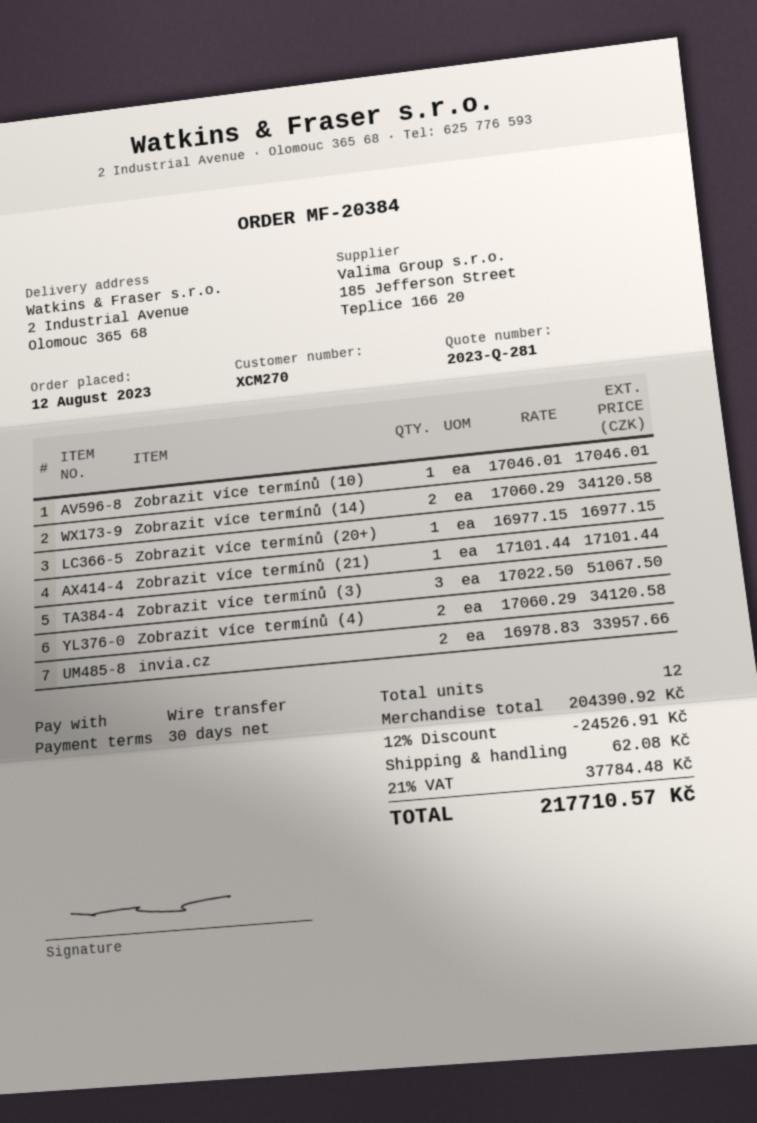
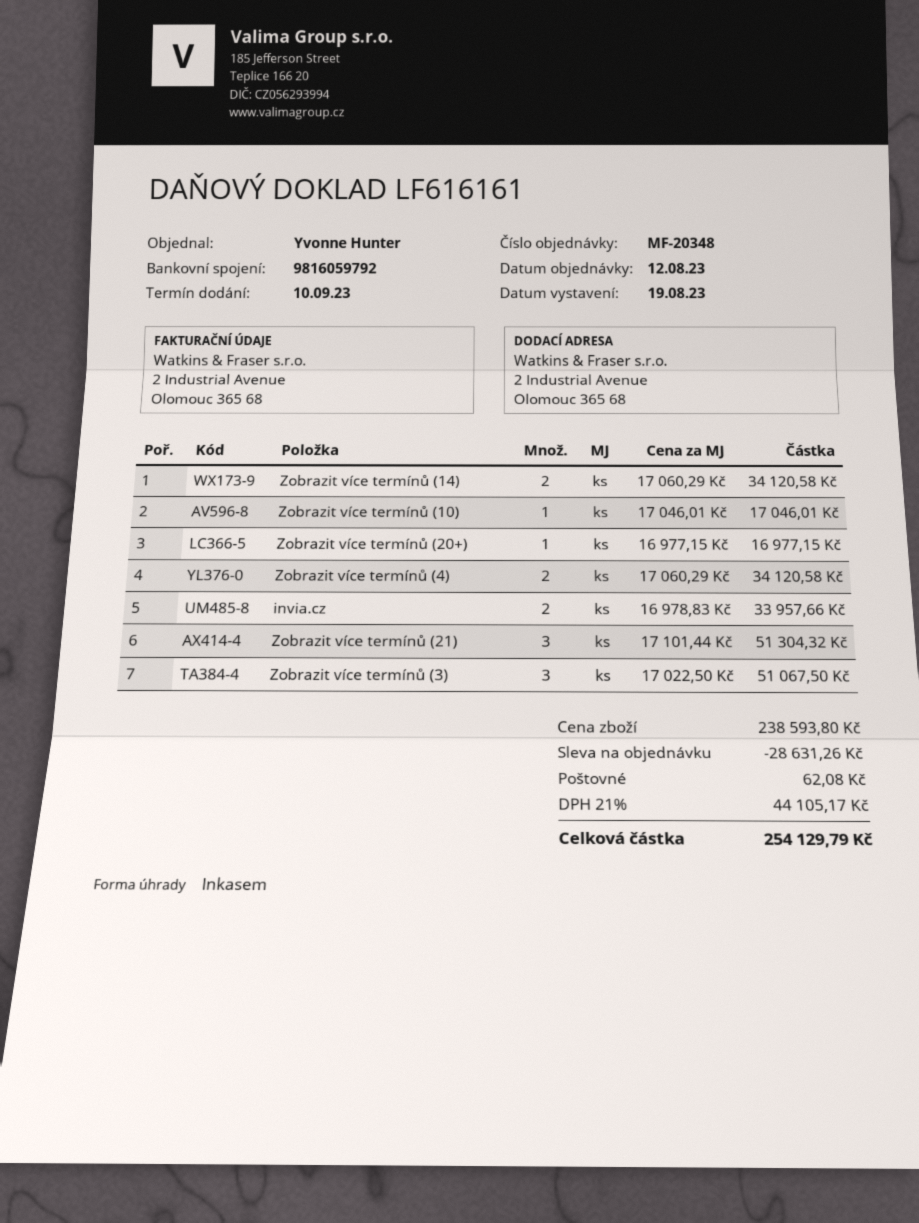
order number: MF-20384 -> MF-20348
payment method: bank transfer -> direct debit
Zobrazit více termínů (21): 1 x 17101.44 = 17101.44 -> 3 x 17101.44 = 51304.32
subtotal: 204390.92 -> 238593.80
discount: 24526.91 -> 28631.26
tax: 21% = 37784.48 -> 21% = 44105.17
total: 217710.57 -> 254129.79

